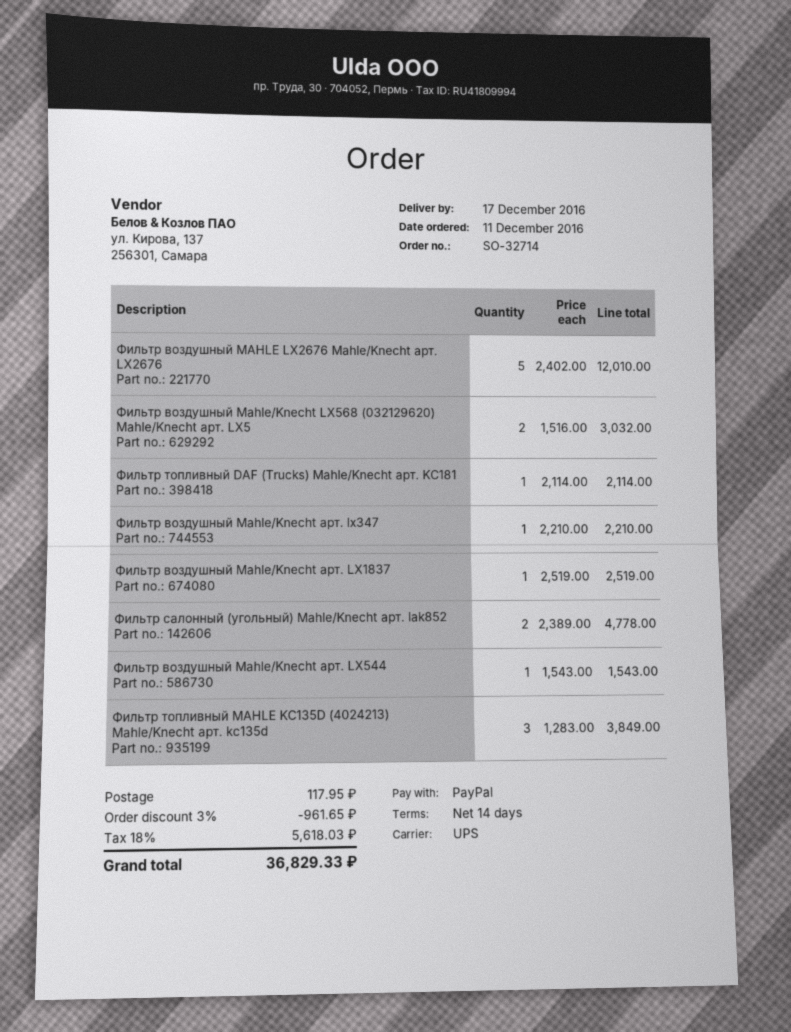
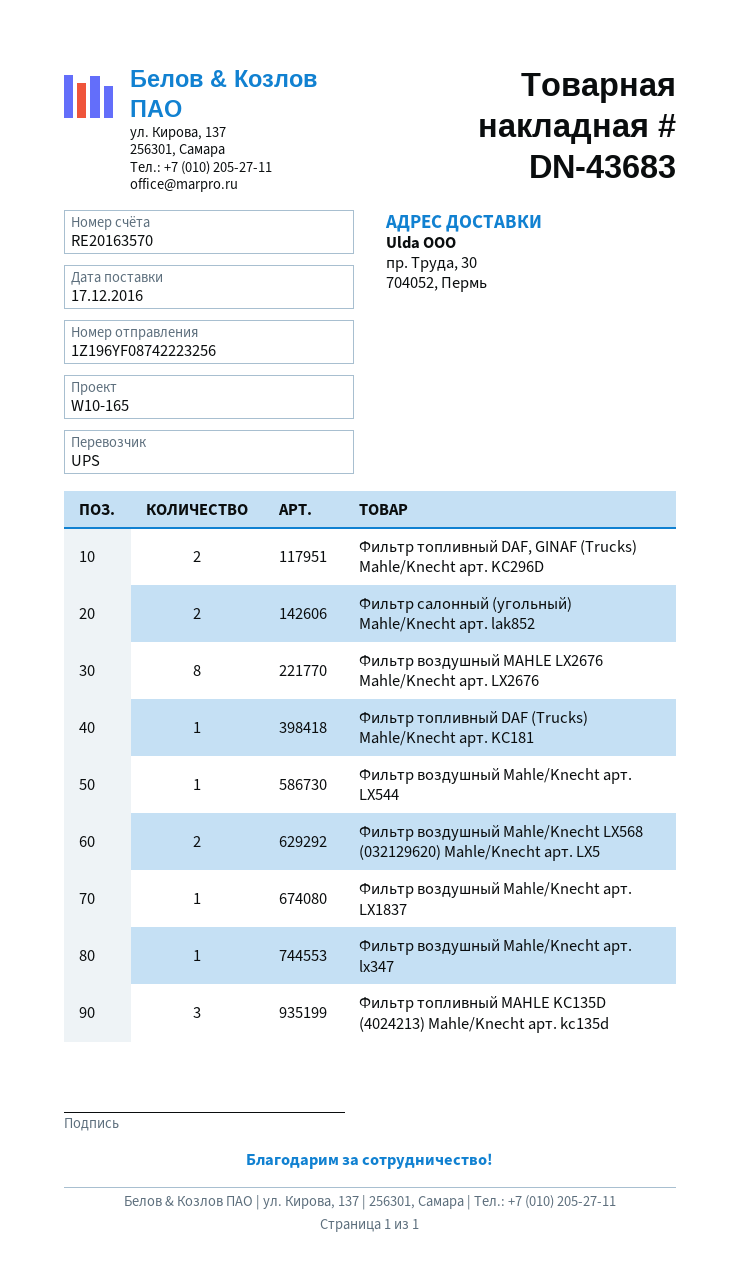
Фильтр воздушный MAHLE LX2676 Mahle/Knecht арт. LX2676: 5 -> 8
Фильтр топливный DAF, GINAF (Trucks) Mahle/Knecht арт. KC296D: none -> 2

